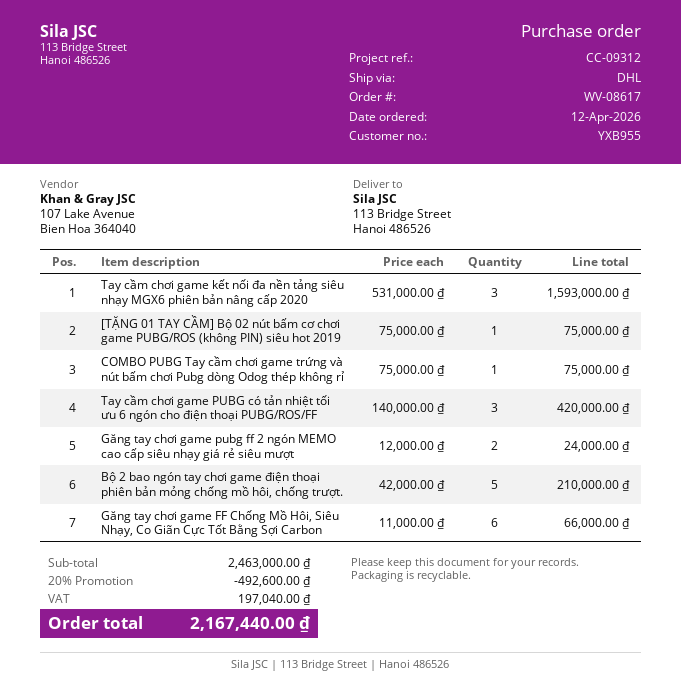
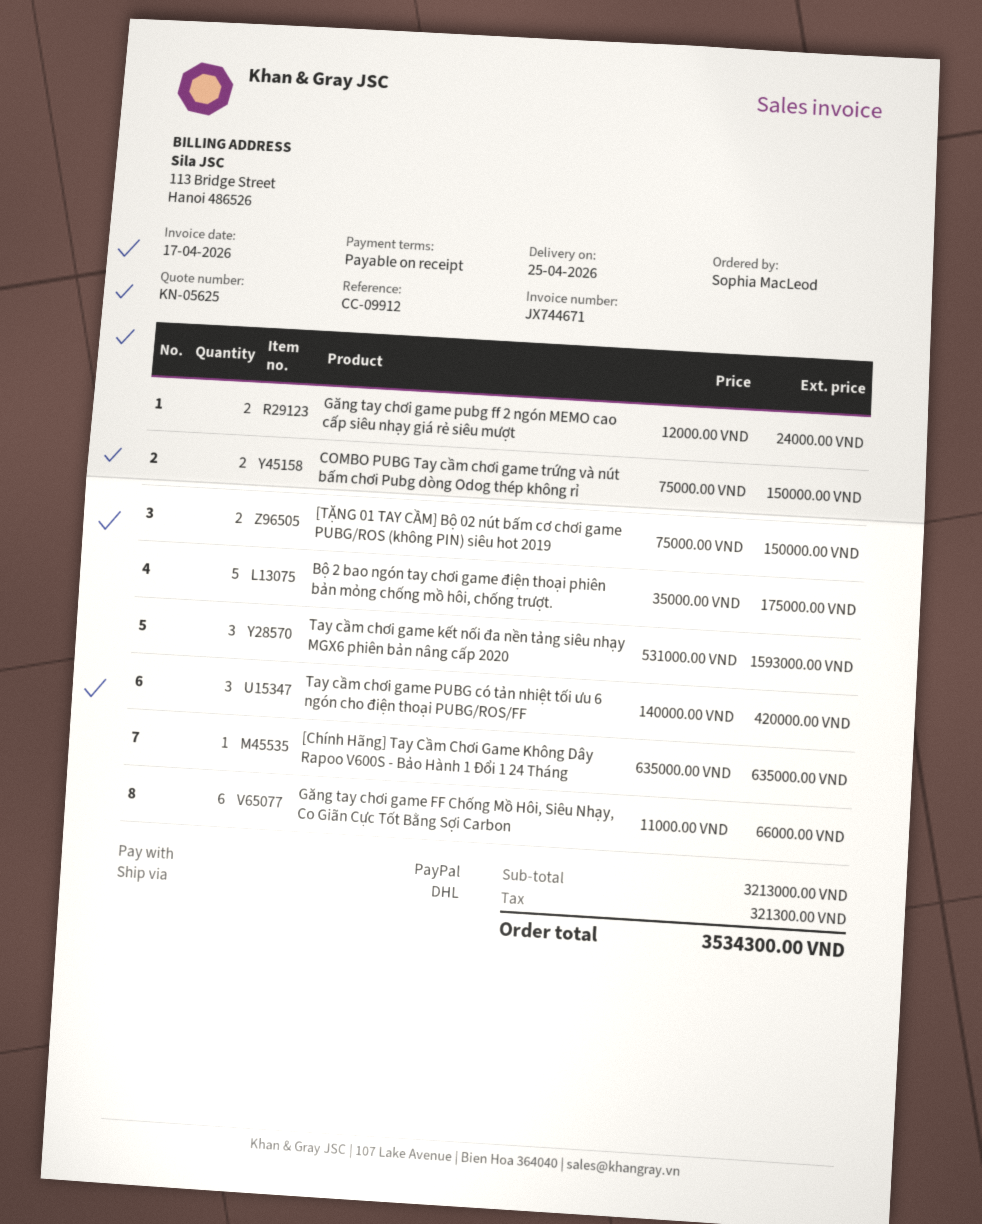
reference: CC-09312 -> CC-09912
[TẶNG 01 TAY CẦM] Bộ 02 nút bấm cơ chơi game PUBG/ROS (không PIN) siêu hot 2019: 1 x 75000.00 = 75000.00 -> 2 x 75000.00 = 150000.00
COMBO PUBG Tay cầm chơi game trứng và nút bấm chơi Pubg dòng Odog thép không rỉ: 1 x 75000.00 = 75000.00 -> 2 x 75000.00 = 150000.00
Bộ 2 bao ngón tay chơi game điện thoại phiên bản mỏng chống mồ hôi, chống trượt.: 5 x 42000.00 = 210000.00 -> 5 x 35000.00 = 175000.00
[Chính Hãng] Tay Cầm Chơi Game Không Dây Rapoo V600S - Bảo Hành 1 Đổi 1 24 Tháng: none -> 1 x 635000.00 = 635000.00
subtotal: 2463000.00 -> 3213000.00
discount: 20% = 492600.00 -> none
tax: 197040.00 -> 321300.00
total: 2167440.00 -> 3534300.00

